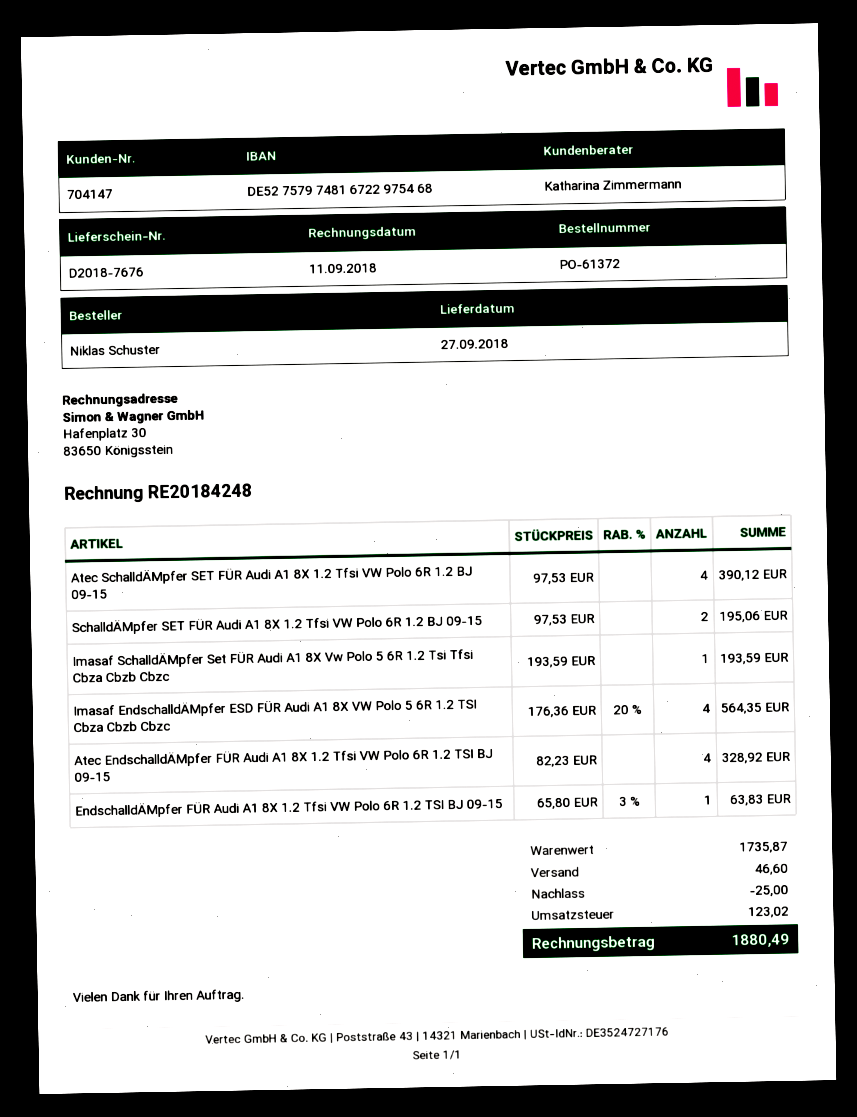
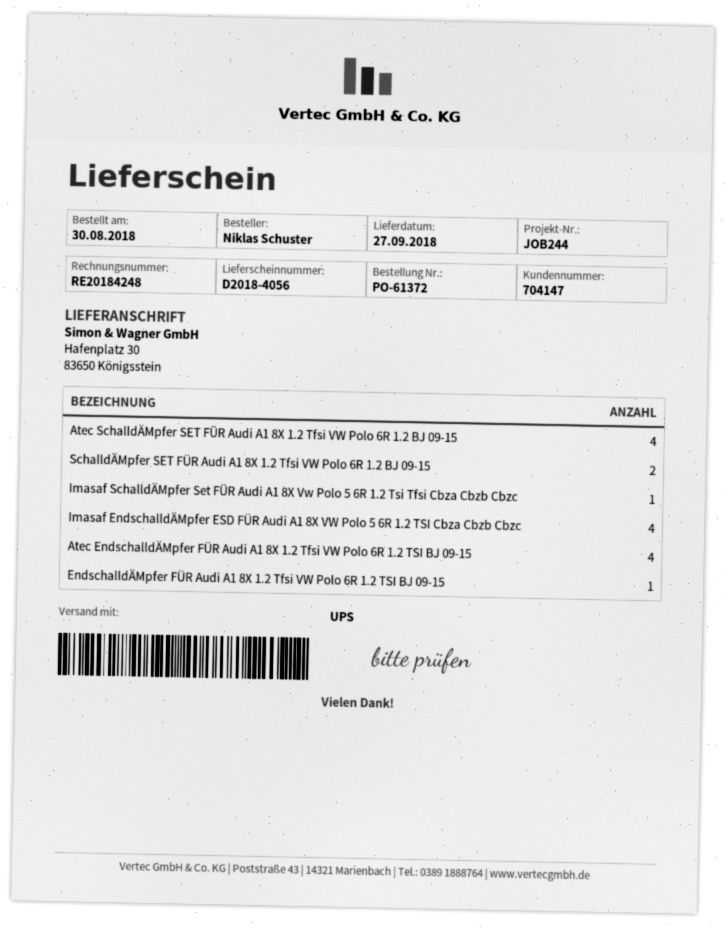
delivery note number: D2018-7676 -> D2018-4056

